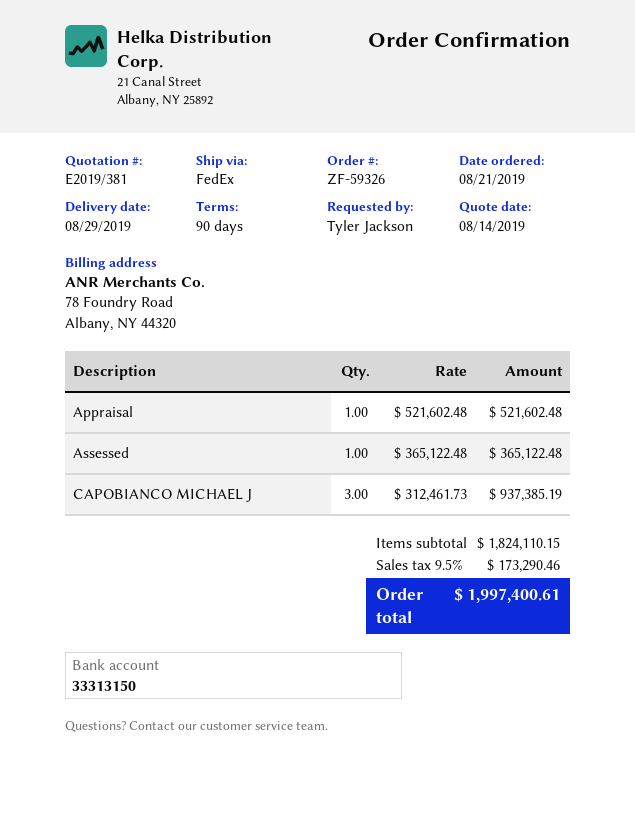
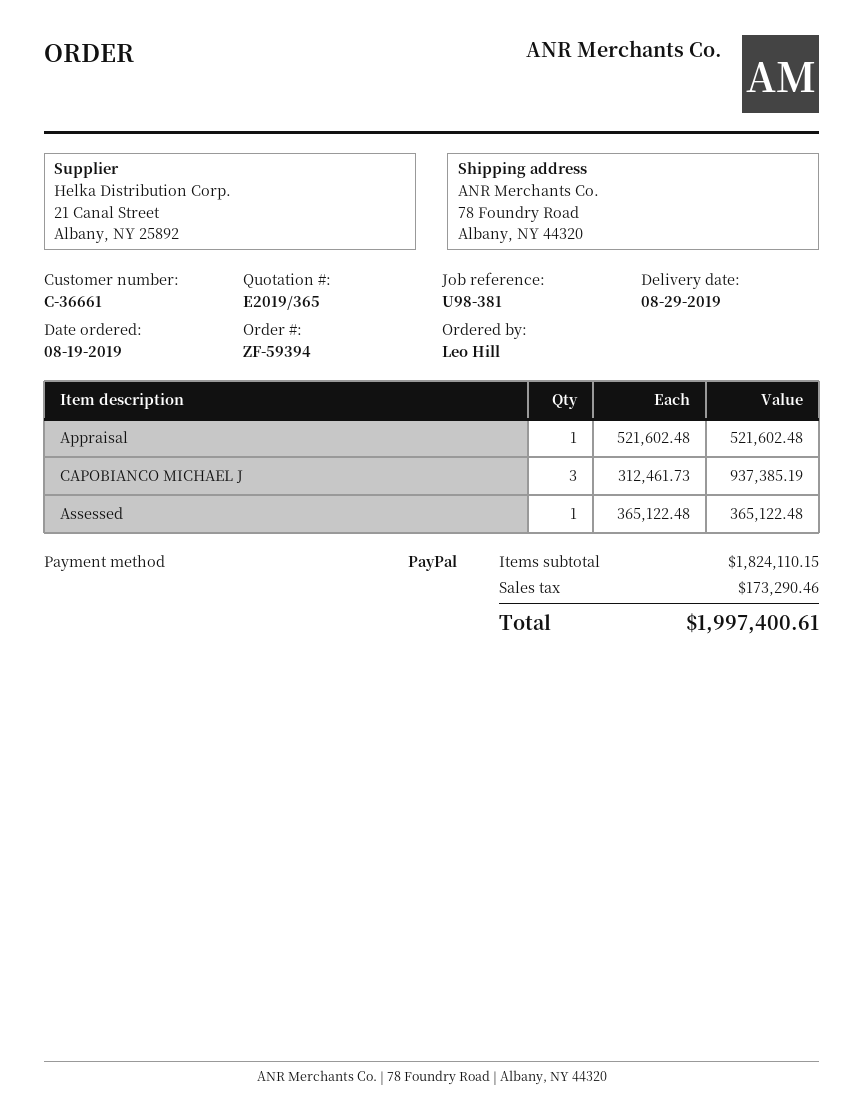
quote number: E2019/381 -> E2019/365
order number: ZF-59326 -> ZF-59394
order date: 2019-08-21 -> 2019-08-19
ordered by: Tyler Jackson -> Leo Hill

